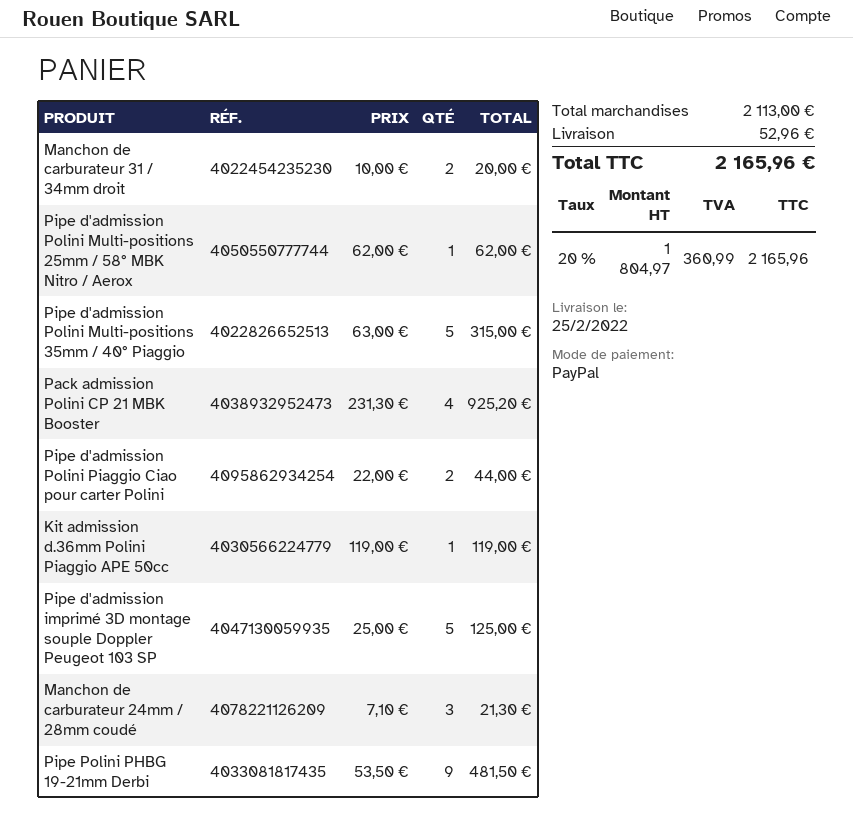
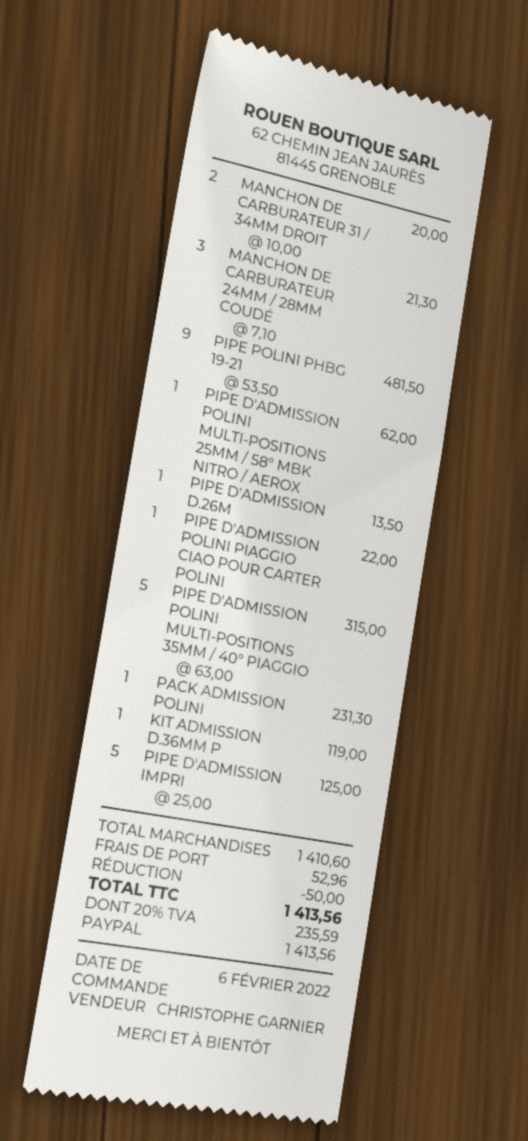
Pack admission Polini CP 21 MBK Booster: 4 x 231.30 = 925.20 -> 1 x 231.30 = 231.30
Pipe d'admission Polini Piaggio Ciao pour carter Polini: 2 x 22.00 = 44.00 -> 1 x 22.00 = 22.00
PIPE D'ADMISSION D.26M: none -> 1 x 13.50 = 13.50
subtotal: 2113.00 -> 1410.60
discount: none -> 50.00
tax: 20% = 360.99 -> 20% = 235.59
total: 2165.96 -> 1413.56

